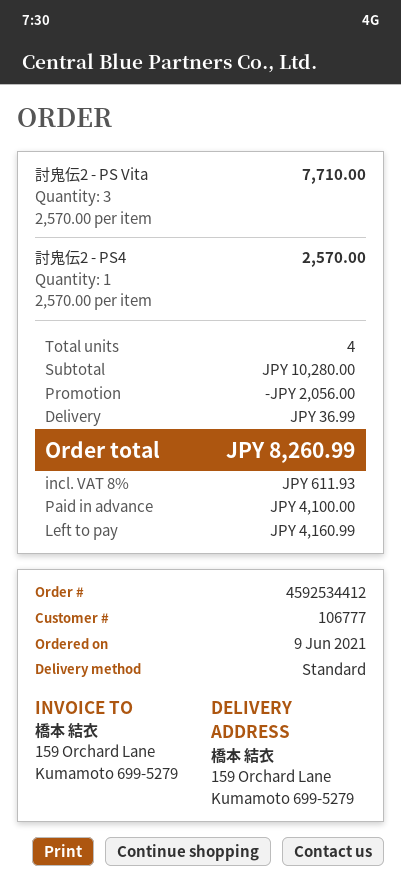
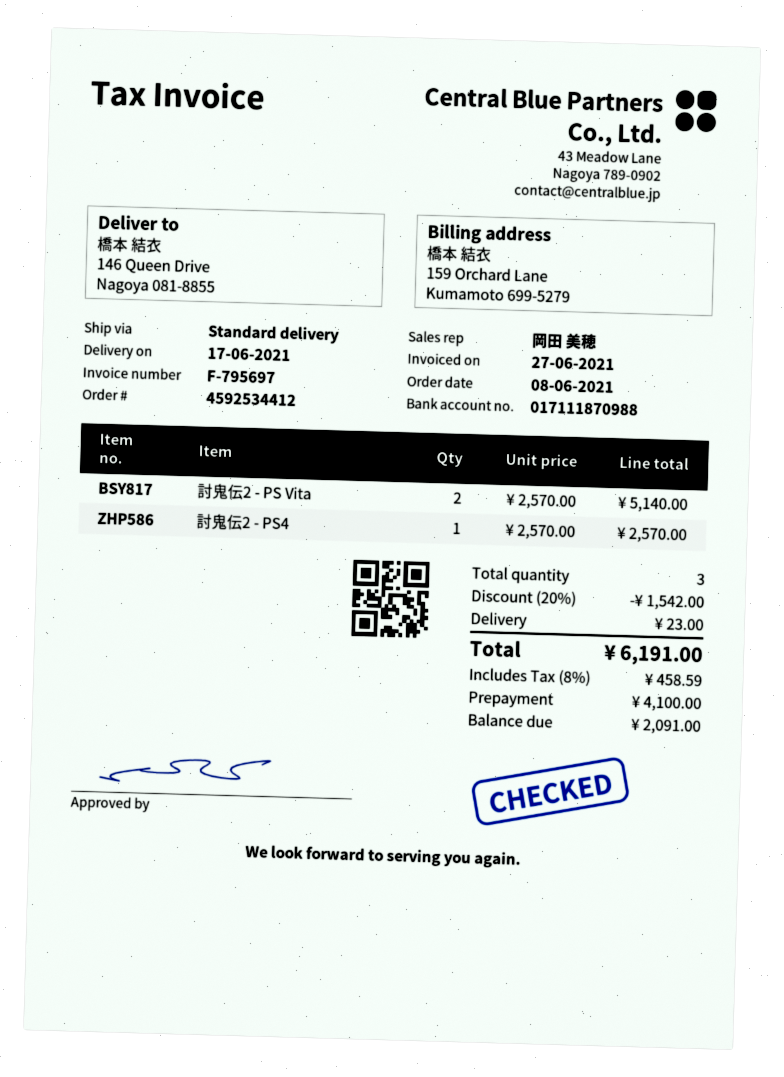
order date: 2021-06-09 -> 2021-06-08
ship to: 159 Orchard Lane, Kumamoto 699-5279 -> 146 Queen Drive, Nagoya 081-8855
討鬼伝2 - PS Vita: 3 x 2570.00 = 7710.00 -> 2 x 2570.00 = 5140.00
total quantity: 4 -> 3
discount: 2056.00 -> 1542.00
shipping: 36.99 -> 23.00
tax: 8% = 611.93 -> 8% = 458.59
total: 8260.99 -> 6191.00
balance: 4160.99 -> 2091.00

